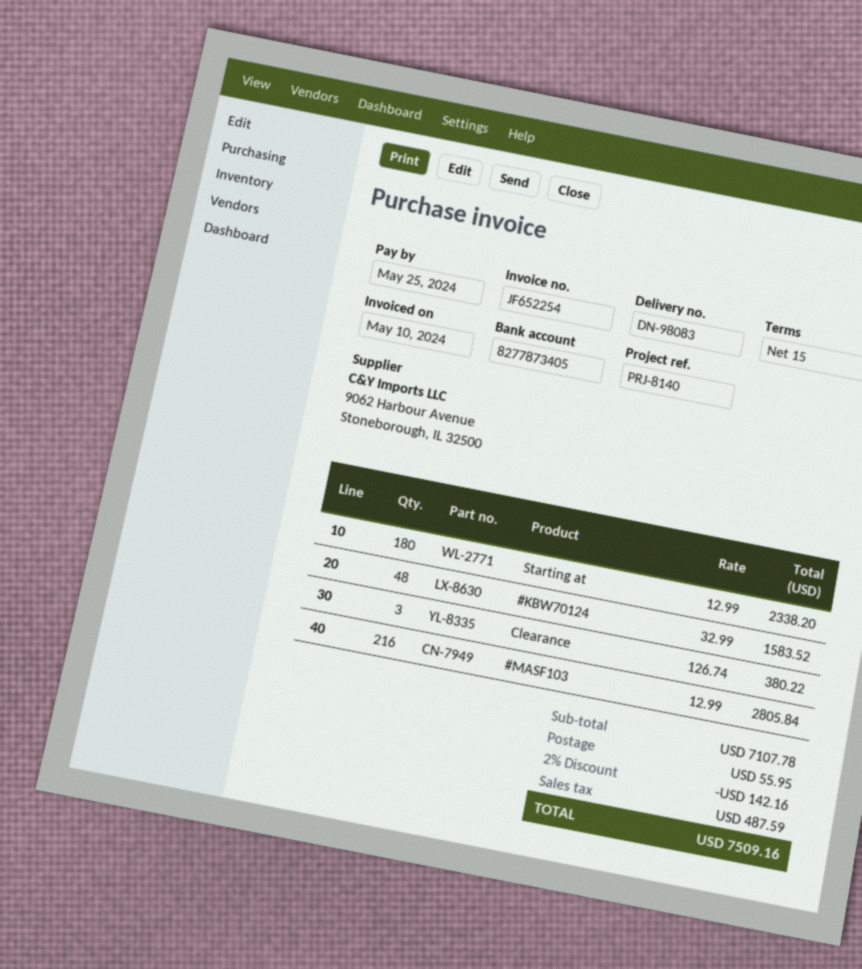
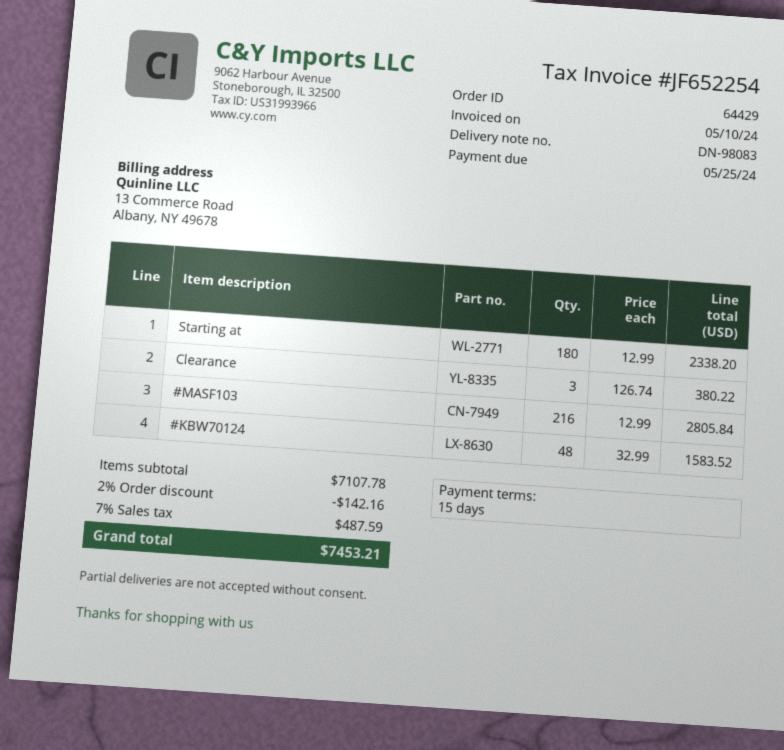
shipping: 55.95 -> none
total: 7509.16 -> 7453.21

